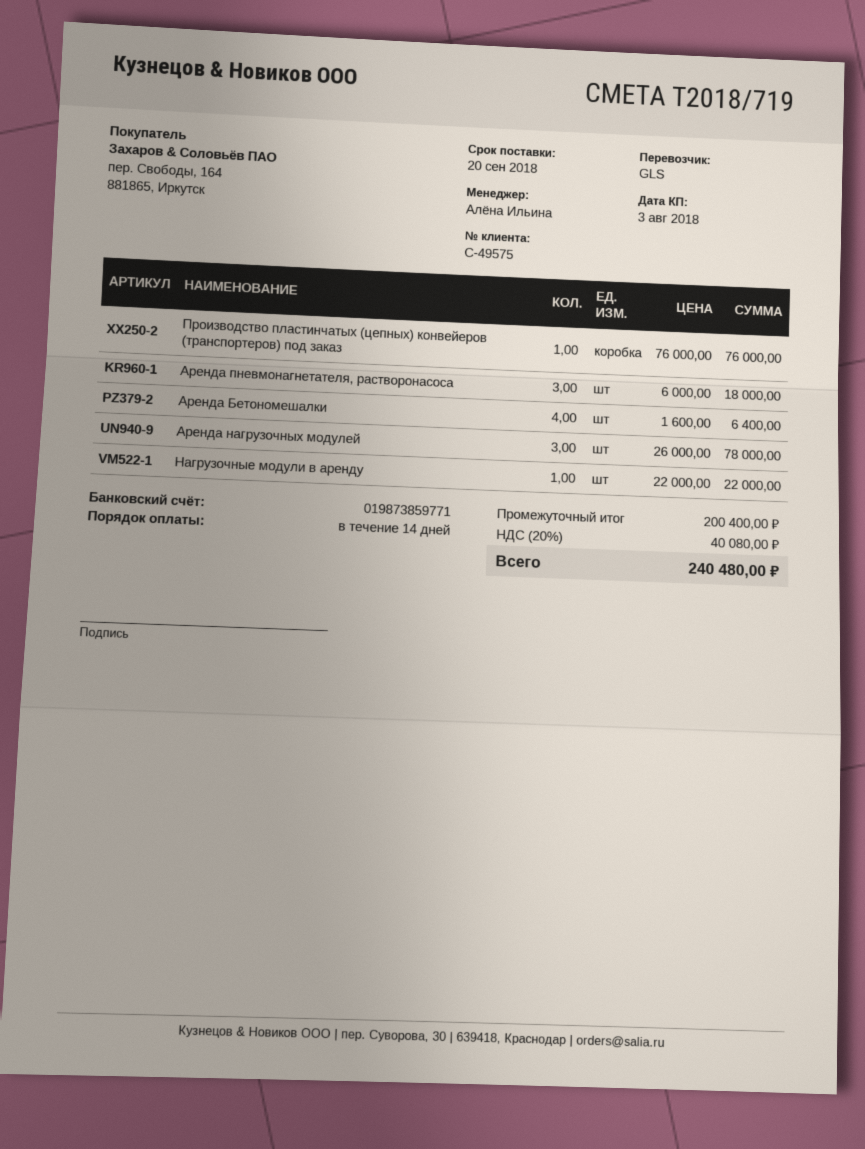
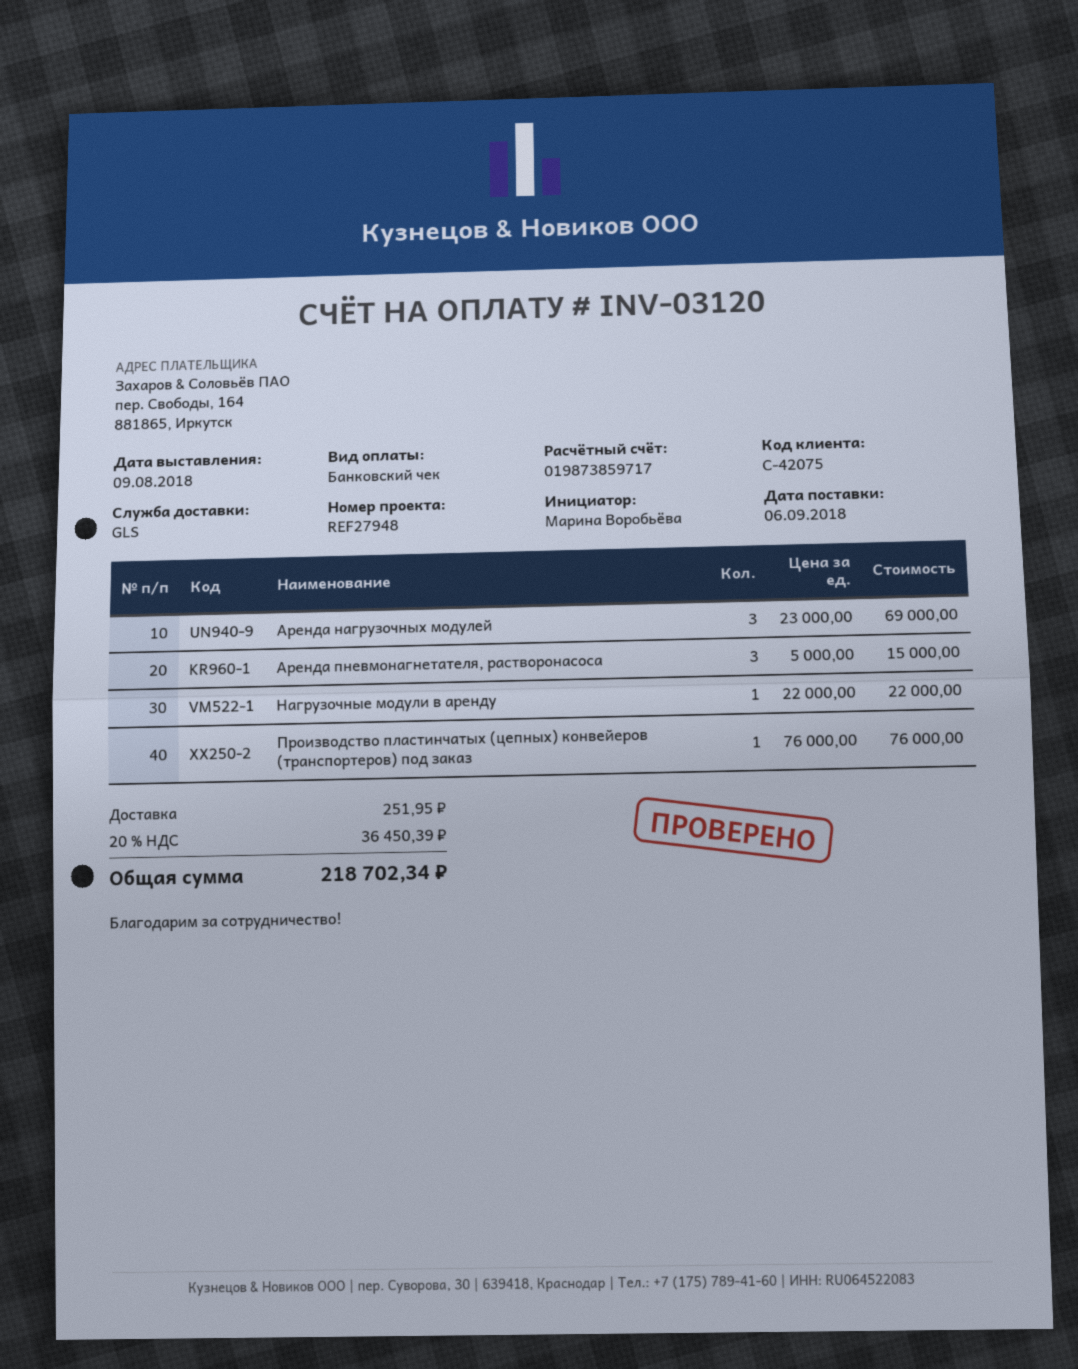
delivery date: 2018-09-20 -> 2018-09-06
customer number: C-49575 -> C-42075
bank account: 019873859771 -> 019873859717
Аренда пневмонагнетателя, растворонасоса: 3 x 6000.00 = 18000.00 -> 3 x 5000.00 = 15000.00
Аренда Бетономешалки: 4 x 1600.00 = 6400.00 -> none
Аренда нагрузочных модулей: 3 x 26000.00 = 78000.00 -> 3 x 23000.00 = 69000.00
shipping: none -> 251.95
tax: 20% = 40080.00 -> 20% = 36450.39
total: 240480.00 -> 218702.34

